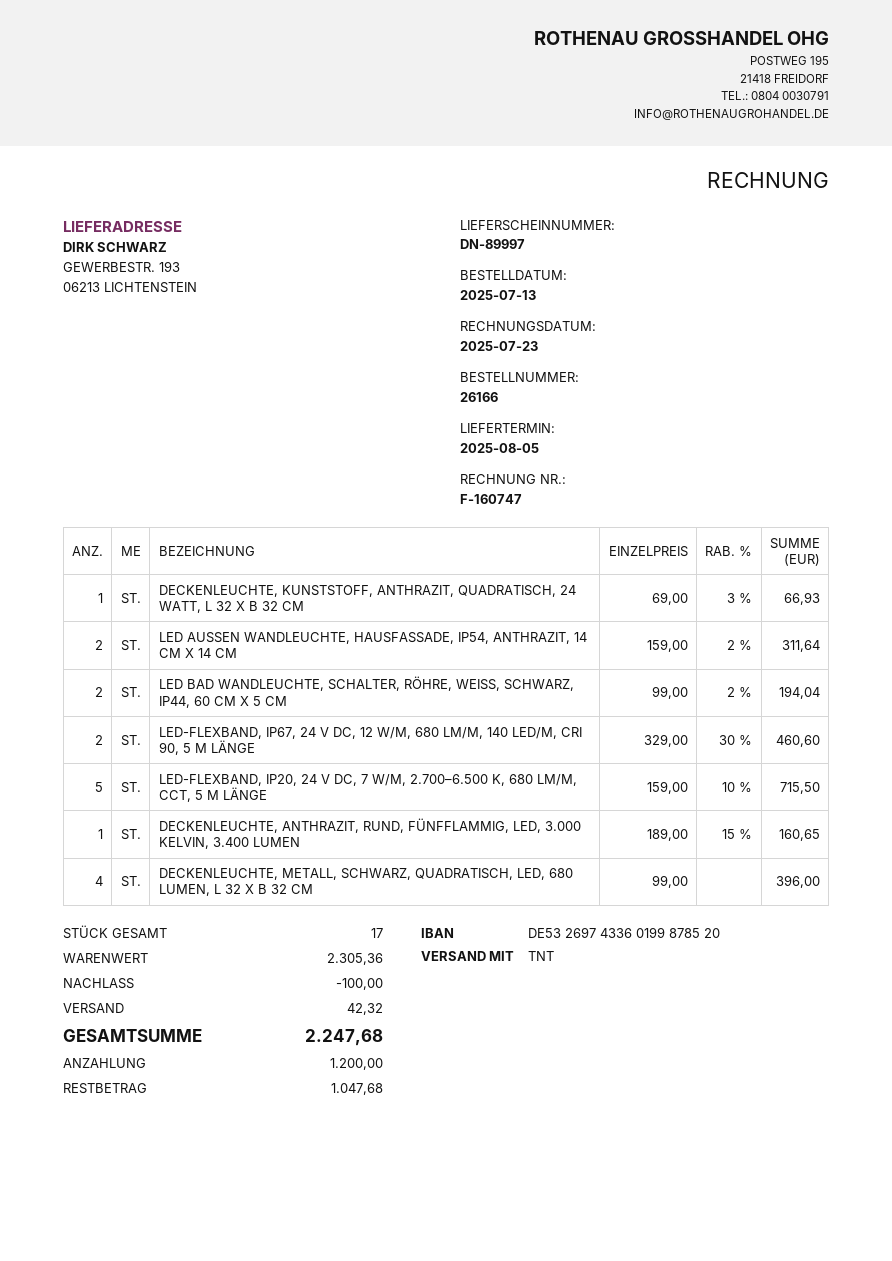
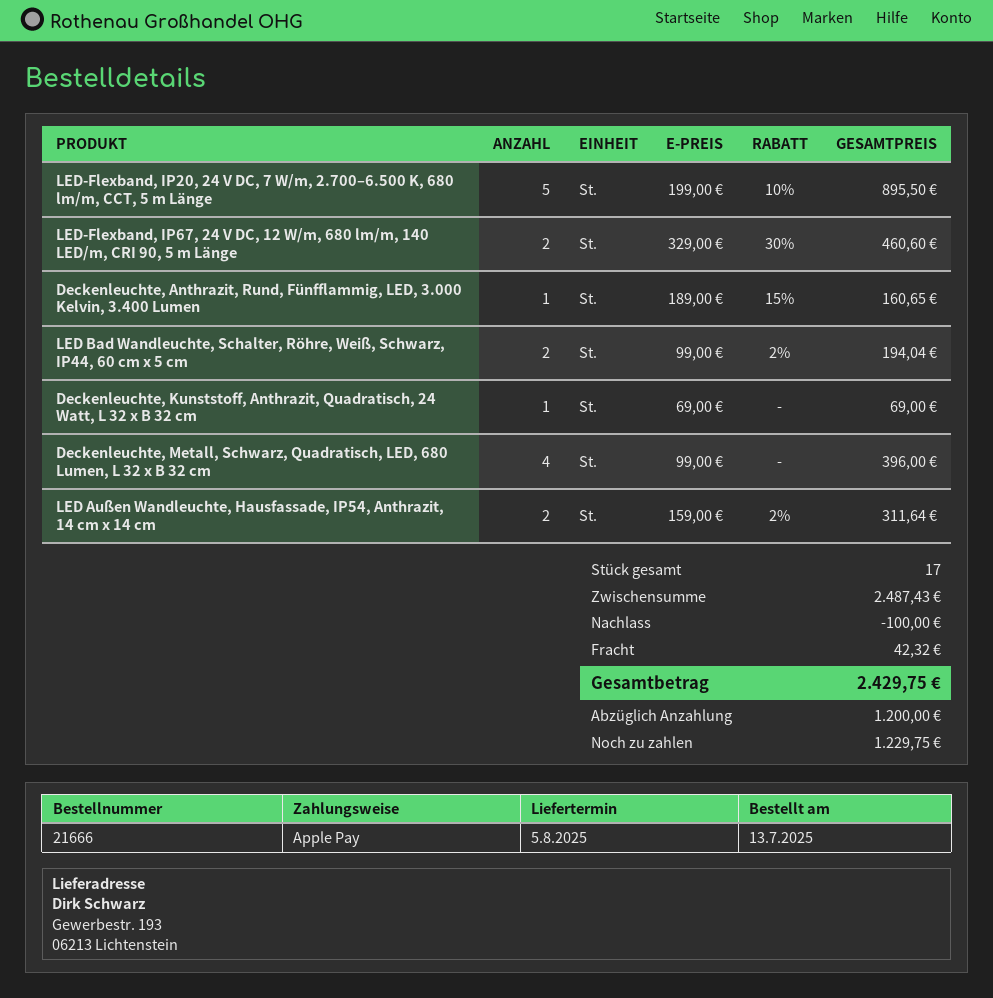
order number: 26166 -> 21666
DECKENLEUCHTE, KUNSTSTOFF, ANTHRAZIT, QUADRATISCH, 24 WATT, L 32 X B 32 CM: 1 x 69.00 - 3% = 66.93 -> 1 x 69.00 = 69.00
LED-FLEXBAND, IP20, 24 V DC, 7 W/M, 2.700–6.500 K, 680 LM/M, CCT, 5 M LÄNGE: 5 x 159.00 - 10% = 715.50 -> 5 x 199.00 - 10% = 895.50
subtotal: 2305.36 -> 2487.43
total: 2247.68 -> 2429.75
balance: 1047.68 -> 1229.75

